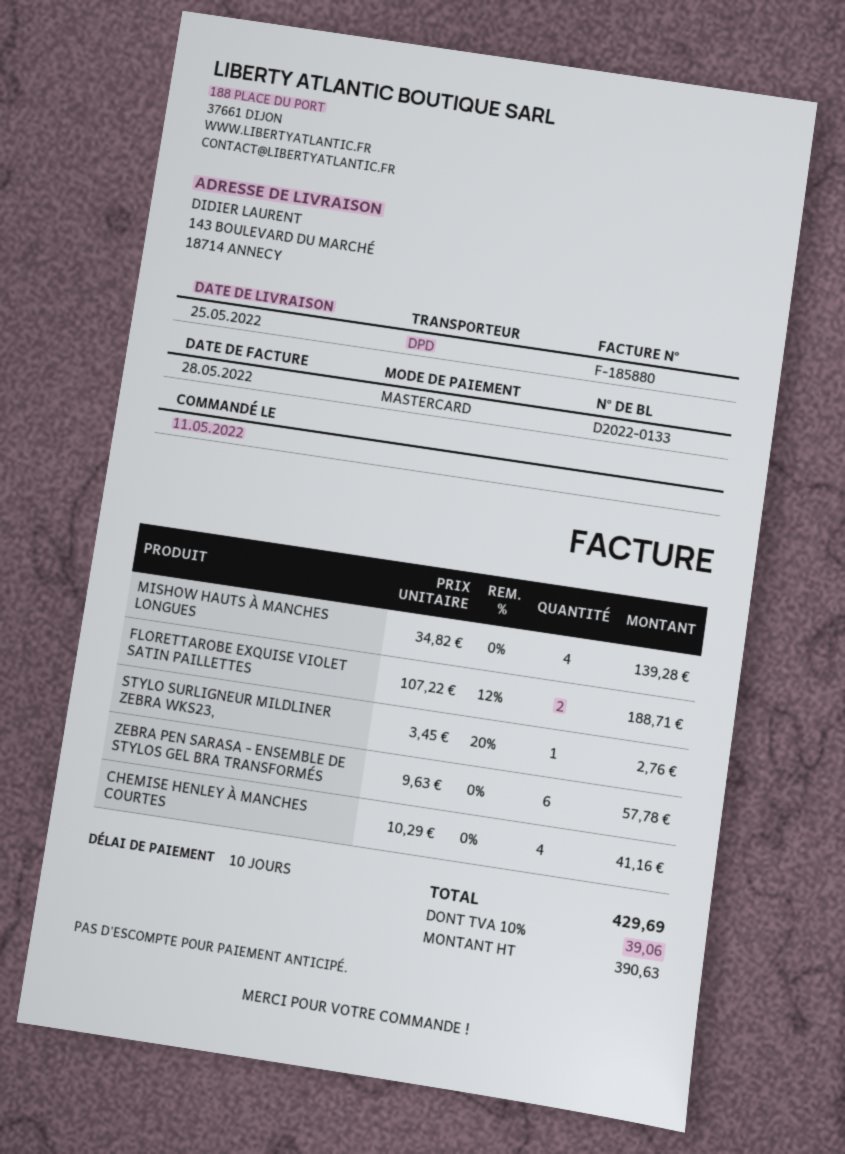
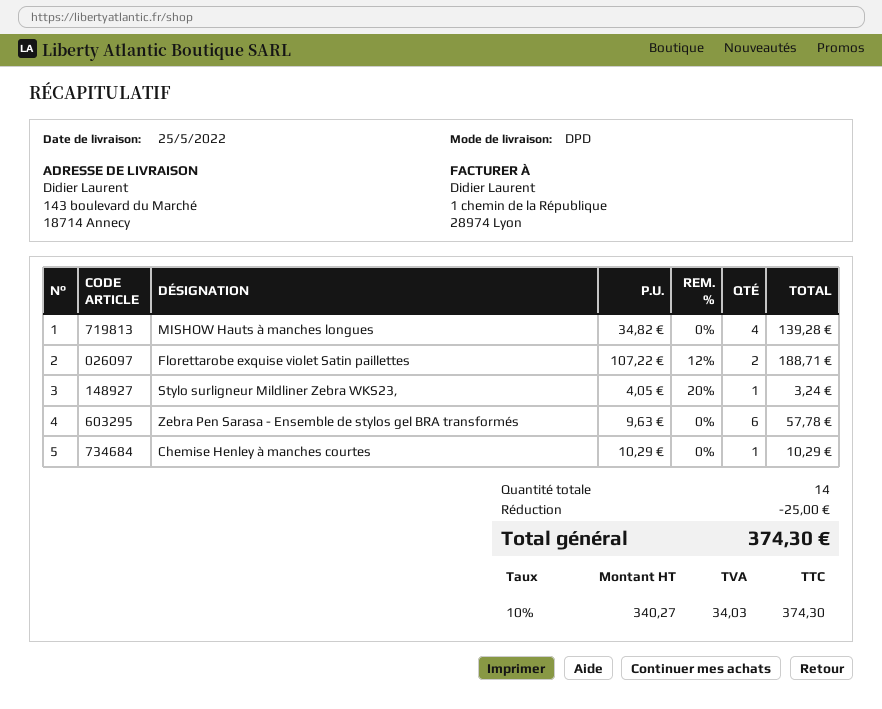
STYLO SURLIGNEUR MILDLINER ZEBRA WKS23,: 1 x 3.45 - 20% = 2.76 -> 1 x 4.05 - 20% = 3.24
CHEMISE HENLEY À MANCHES COURTES: 4 x 10.29 = 41.16 -> 1 x 10.29 = 10.29
discount: none -> 25.00
net: 390.63 -> 340.27
tax: 10% = 39.06 -> 10% = 34.03
total: 429.69 -> 374.30

